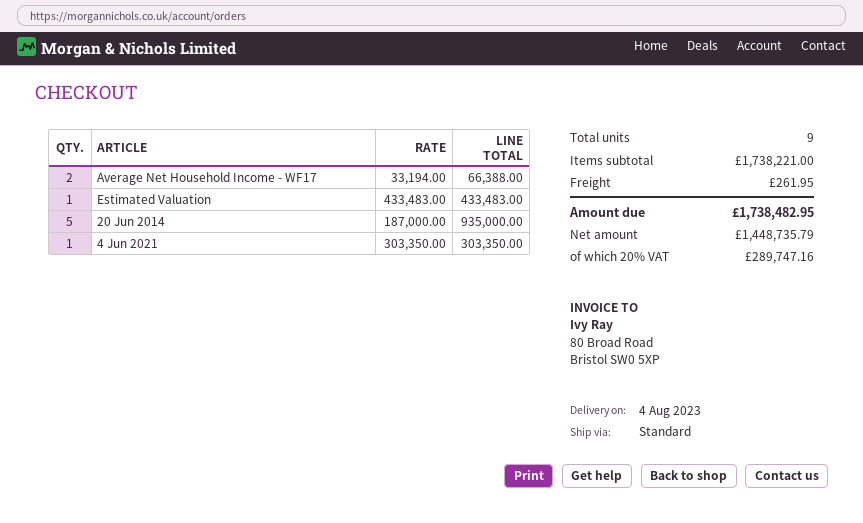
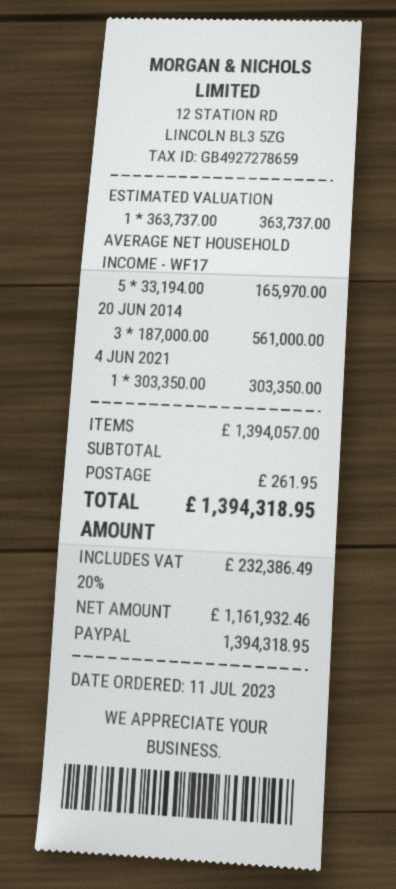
Average Net Household Income - WF17: 2 x 33194.00 = 66388.00 -> 5 x 33194.00 = 165970.00
Estimated Valuation: 1 x 433483.00 = 433483.00 -> 1 x 363737.00 = 363737.00
20 Jun 2014: 5 x 187000.00 = 935000.00 -> 3 x 187000.00 = 561000.00
subtotal: 1738221.00 -> 1394057.00
net: 1448735.79 -> 1161932.46
tax: 20% = 289747.16 -> 20% = 232386.49
total: 1738482.95 -> 1394318.95

